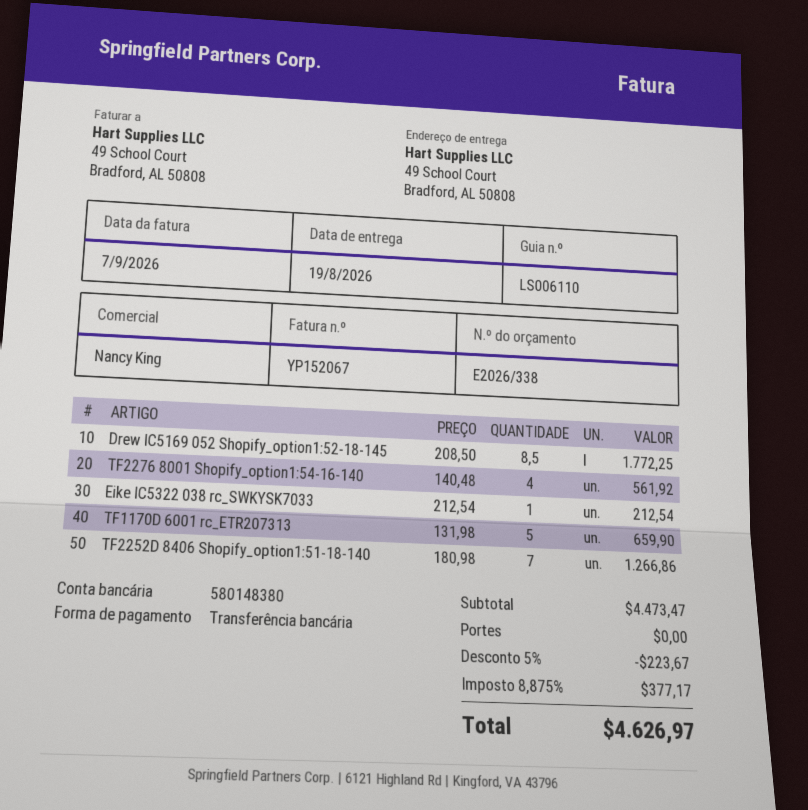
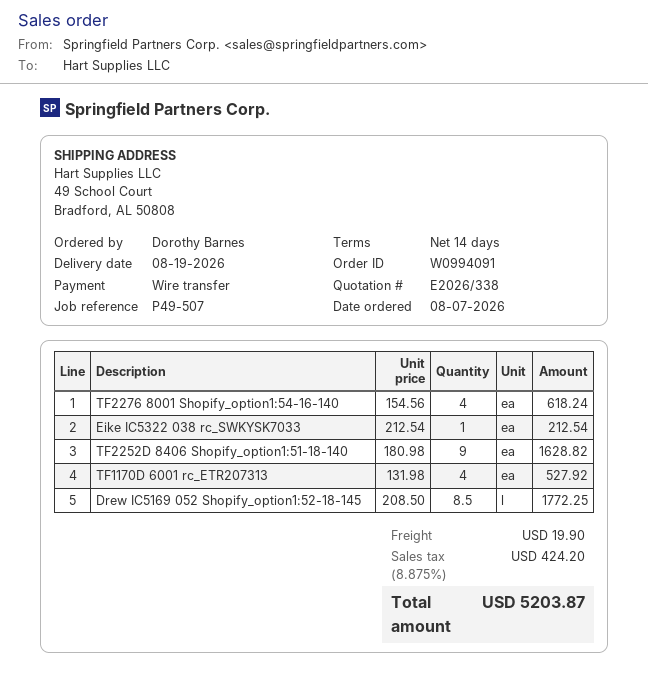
TF2276 8001 Shopify_option1:54-16-140: 4 x 140.48 = 561.92 -> 4 x 154.56 = 618.24
TF1170D 6001 rc_ETR207313: 5 x 131.98 = 659.90 -> 4 x 131.98 = 527.92
TF2252D 8406 Shopify_option1:51-18-140: 7 x 180.98 = 1266.86 -> 9 x 180.98 = 1628.82
discount: 5% = 223.67 -> none
shipping: 0.00 -> 19.90
tax: 8.875% = 377.17 -> 8.875% = 424.20
total: 4626.97 -> 5203.87

